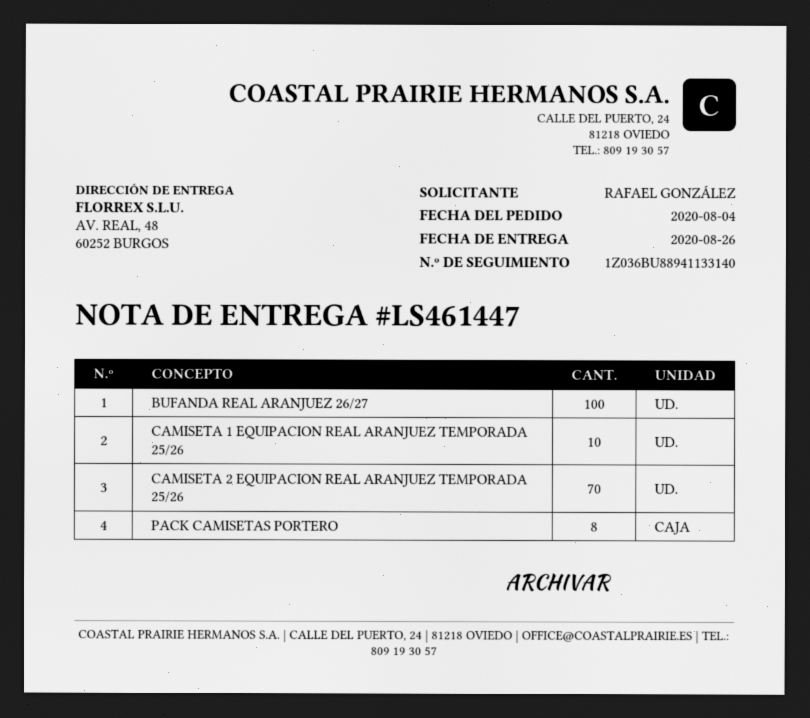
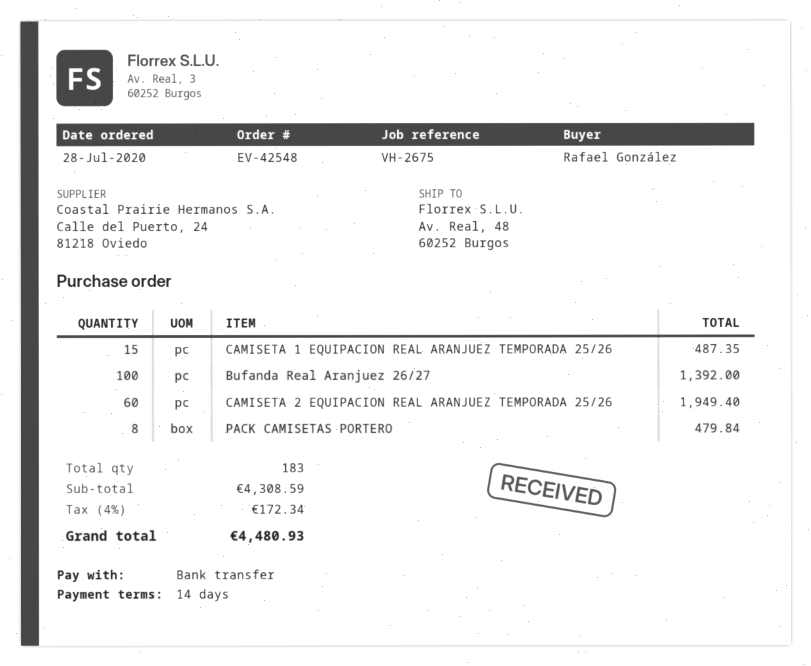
order date: 2020-08-04 -> 2020-07-28
CAMISETA 1 EQUIPACION REAL ARANJUEZ TEMPORADA 25/26: 10 -> 15
CAMISETA 2 EQUIPACION REAL ARANJUEZ TEMPORADA 25/26: 70 -> 60

